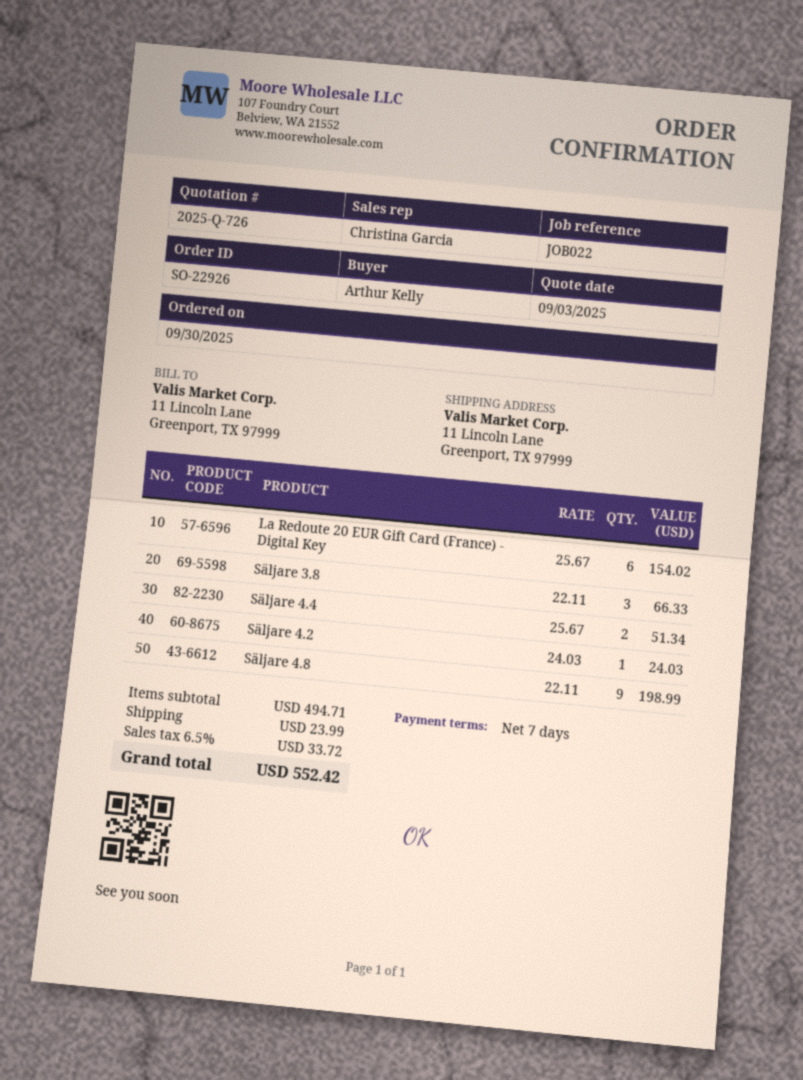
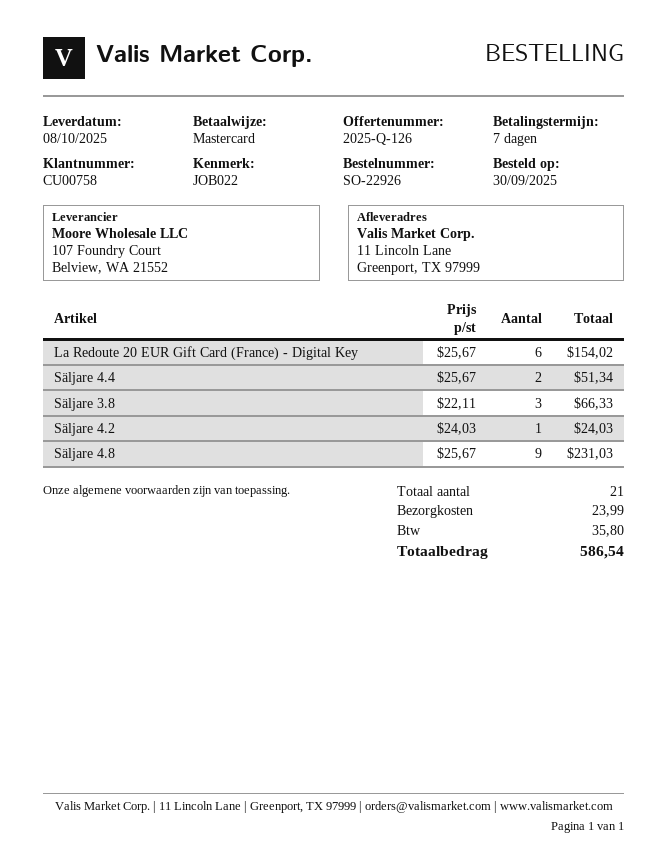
quote number: 2025-Q-726 -> 2025-Q-126
Säljare 4.8: 9 x 22.11 = 198.99 -> 9 x 25.67 = 231.03
tax: 33.72 -> 35.80
total: 552.42 -> 586.54

